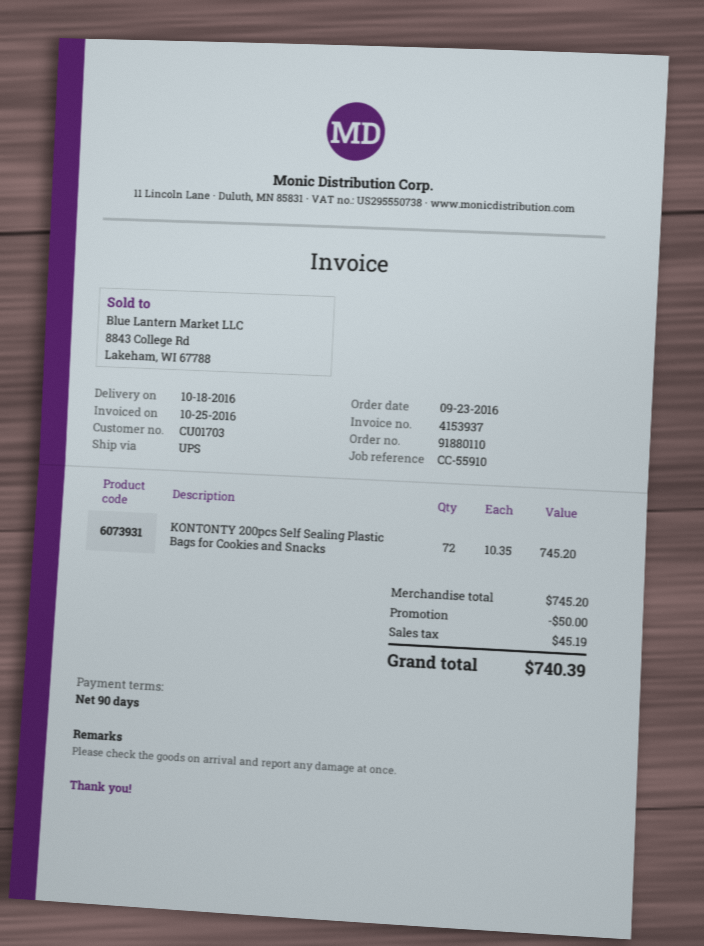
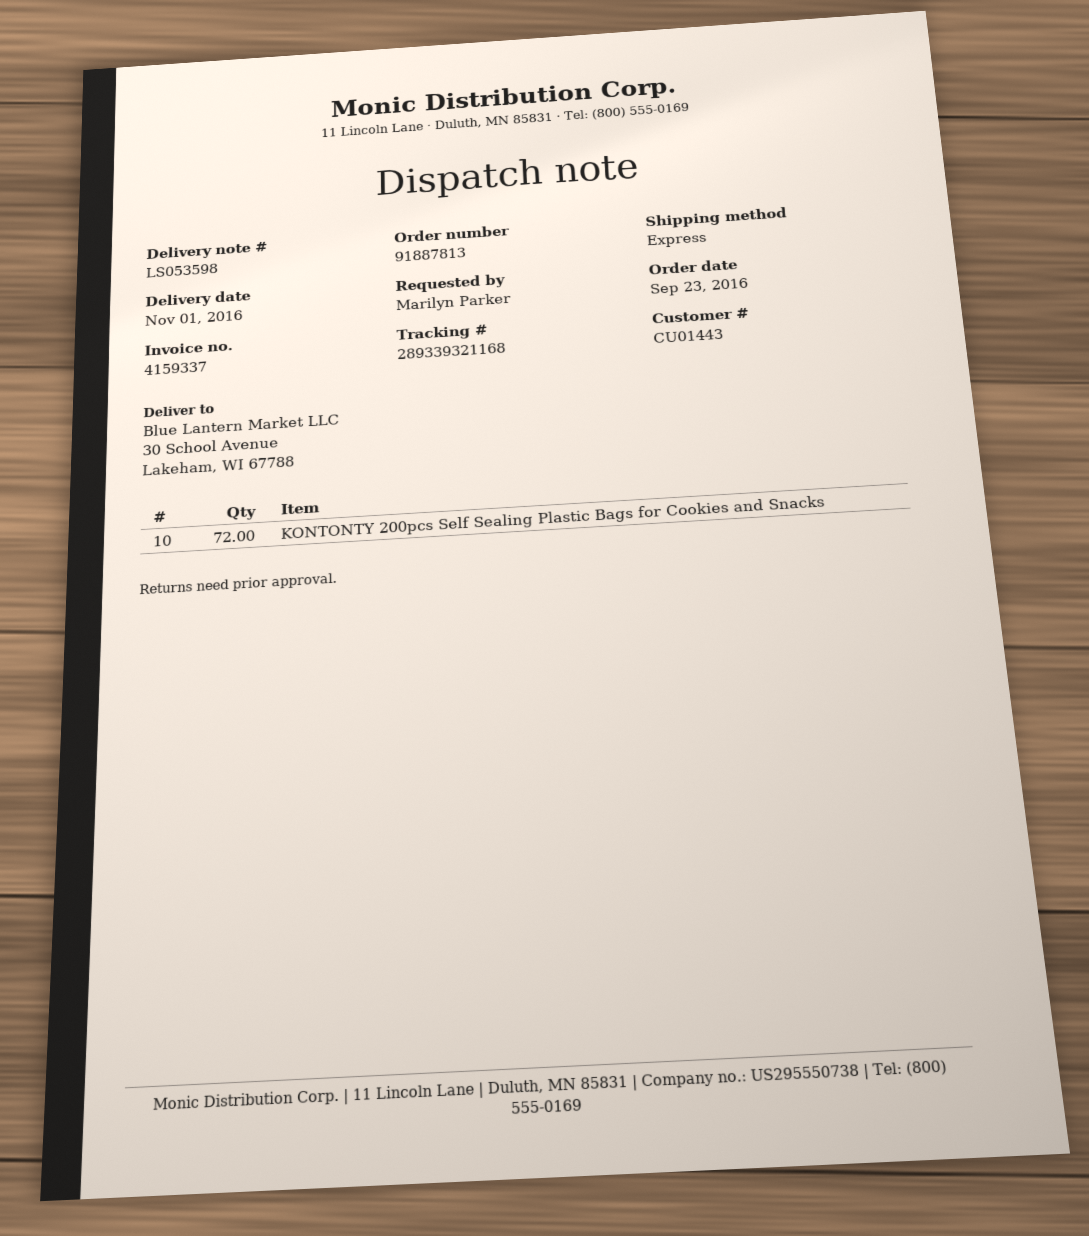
order number: 91880110 -> 91887813
delivery date: 2016-10-18 -> 2016-11-01
invoice number: 4153937 -> 4159337
customer number: CU01703 -> CU01443
shipping method: UPS -> express

